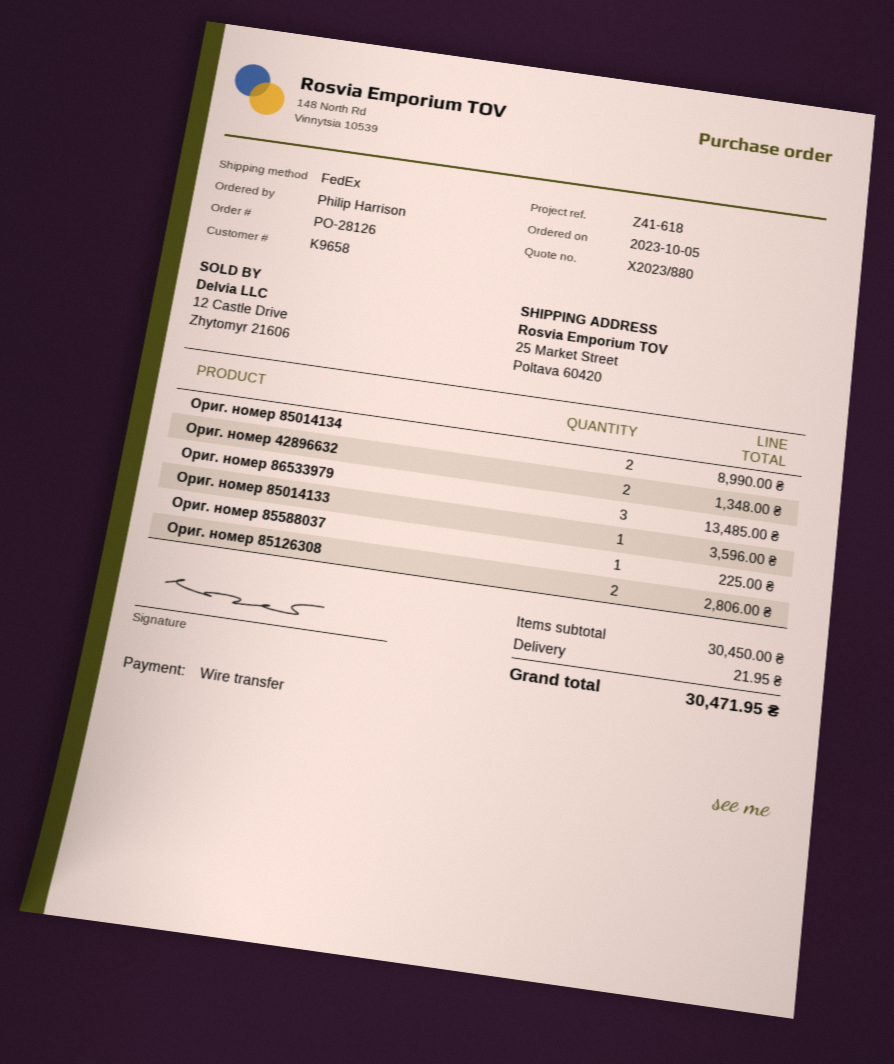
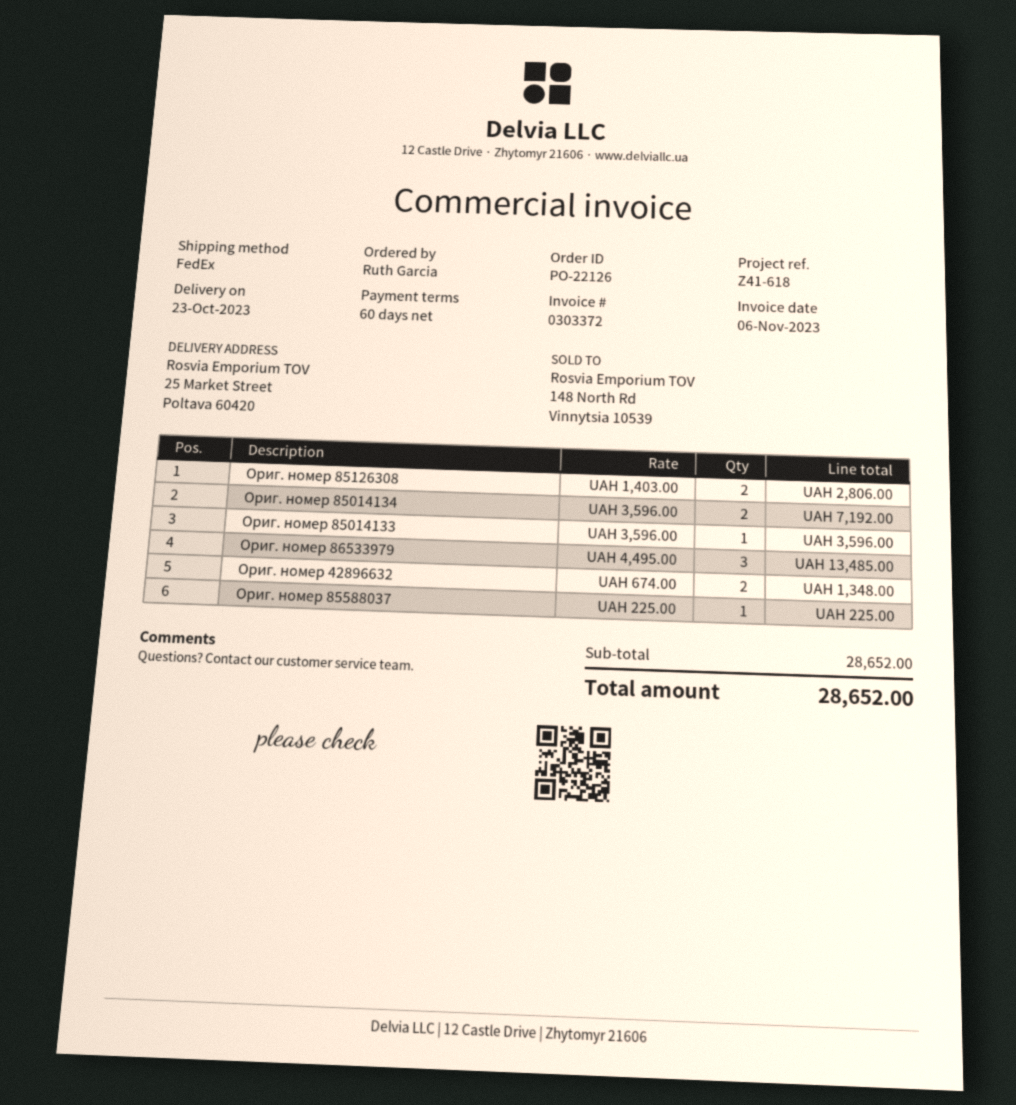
order number: PO-28126 -> PO-22126
ordered by: Philip Harrison -> Ruth Garcia
Ориг. номер 85014134: 2 for 8990.00 -> 2 for 7192.00
subtotal: 30450.00 -> 28652.00
shipping: 21.95 -> none
total: 30471.95 -> 28652.00

